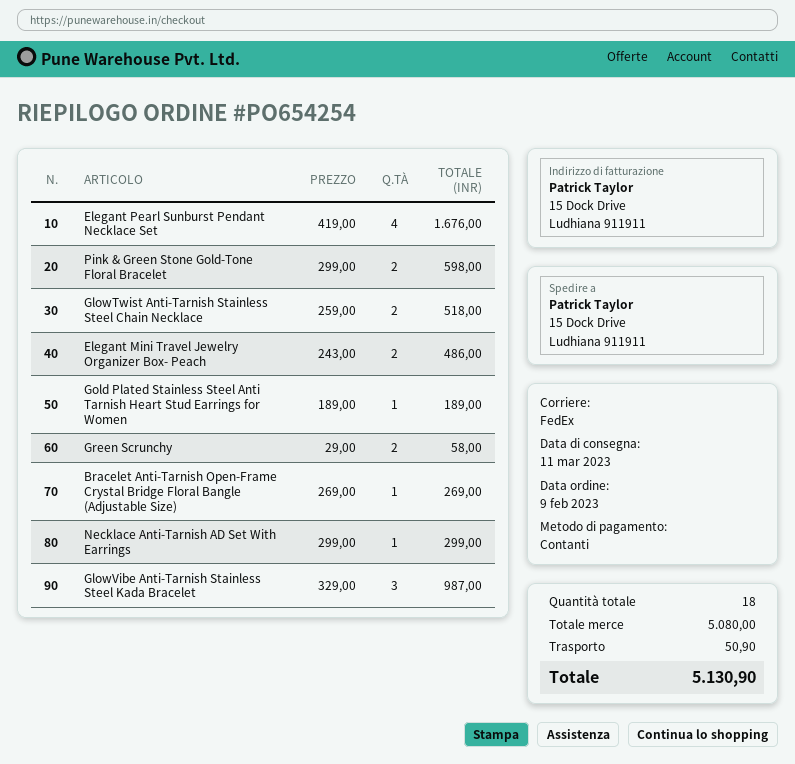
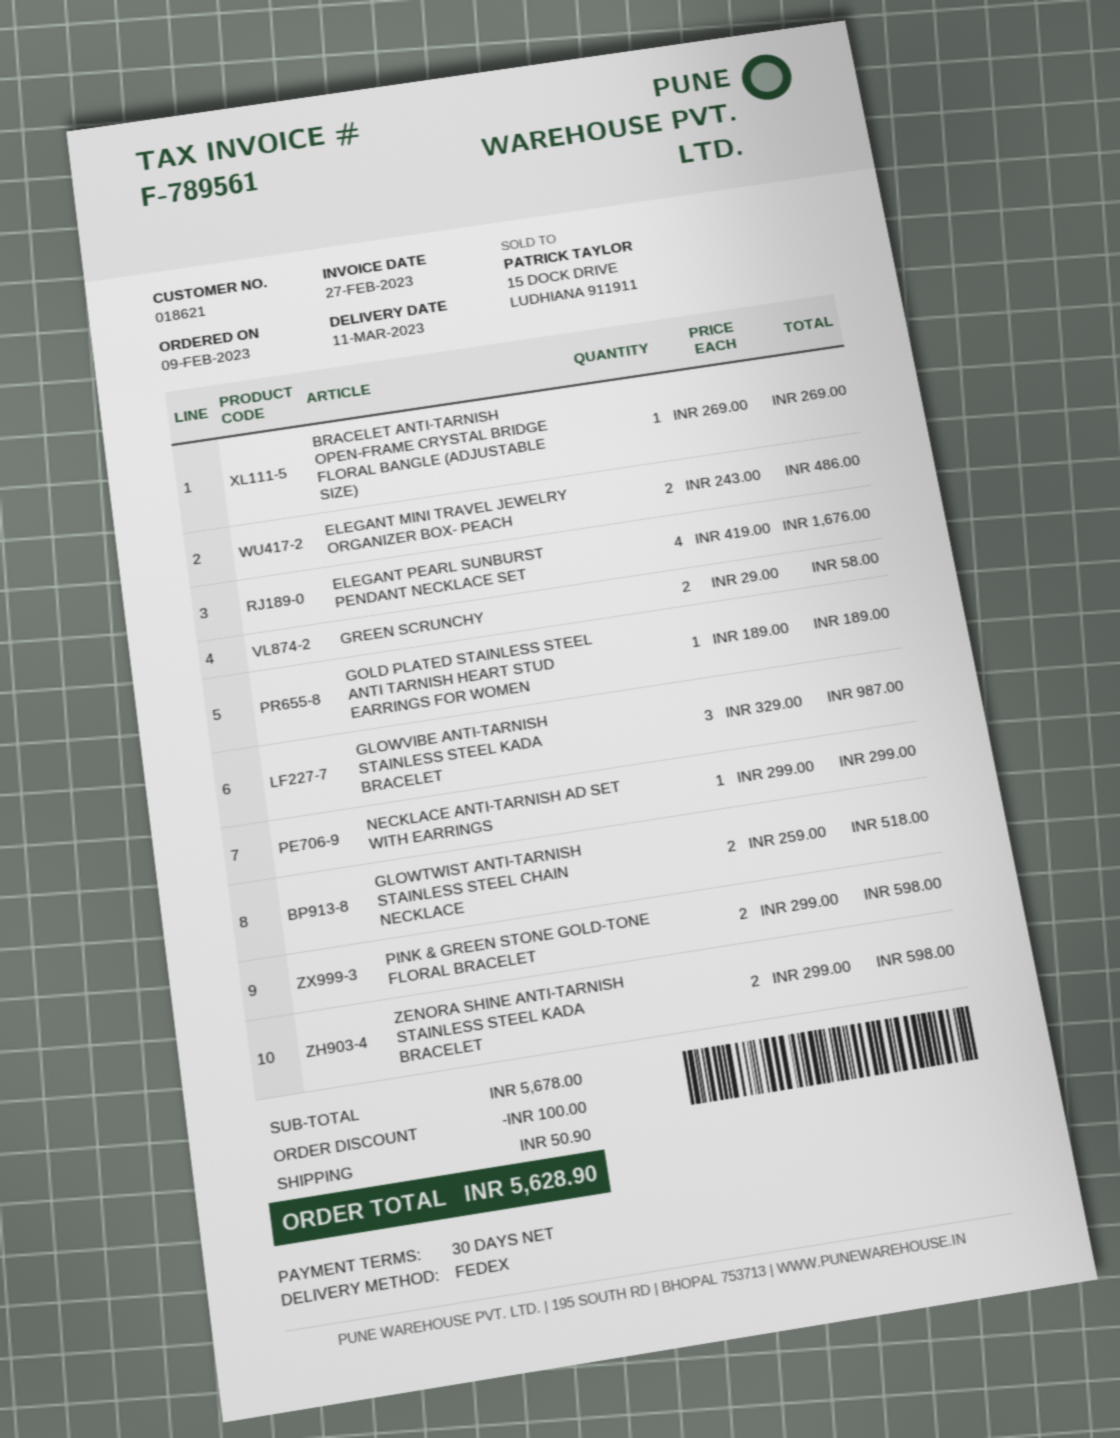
ZENORA SHINE ANTI-TARNISH STAINLESS STEEL KADA BRACELET: none -> 2 x 299.00 = 598.00
subtotal: 5080.00 -> 5678.00
discount: none -> 100.00
total: 5130.90 -> 5628.90

